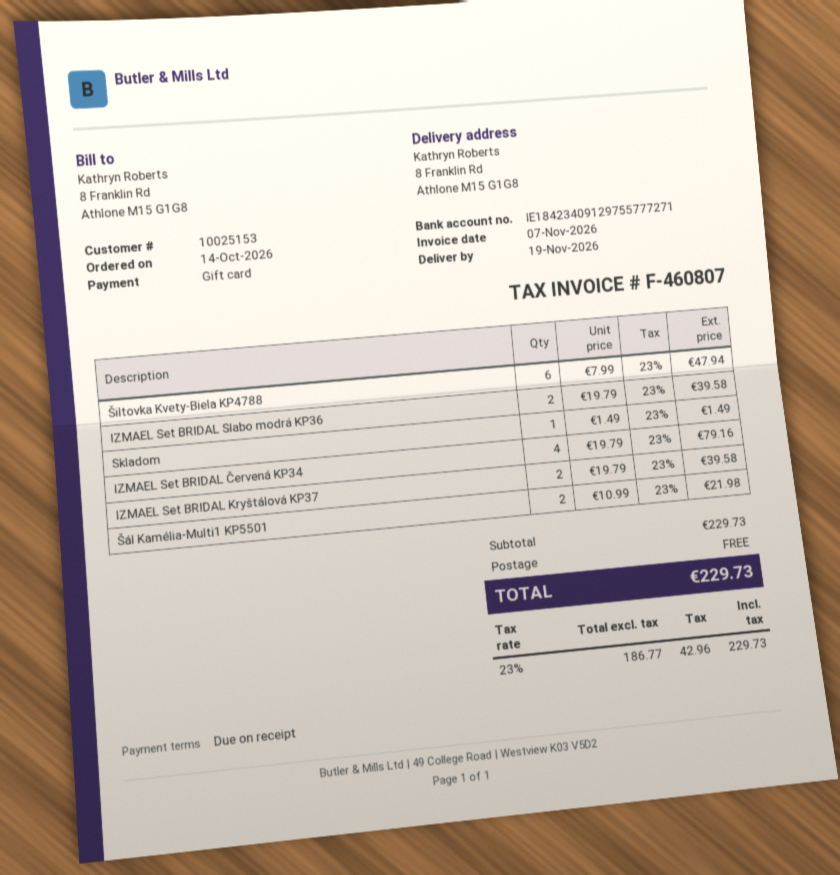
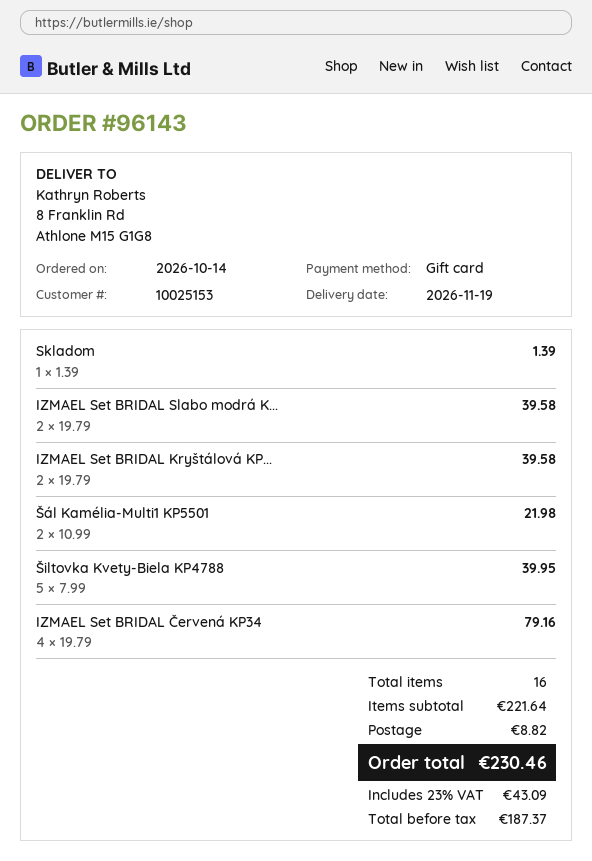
Šiltovka Kvety-Biela KP4788: 6 x 7.99 = 47.94 -> 5 x 7.99 = 39.95
Skladom: 1 x 1.49 = 1.49 -> 1 x 1.39 = 1.39
subtotal: 229.73 -> 221.64
shipping: 0.00 -> 8.82
net: 186.77 -> 187.37
tax: 23% = 42.96 -> 23% = 43.09
total: 229.73 -> 230.46

